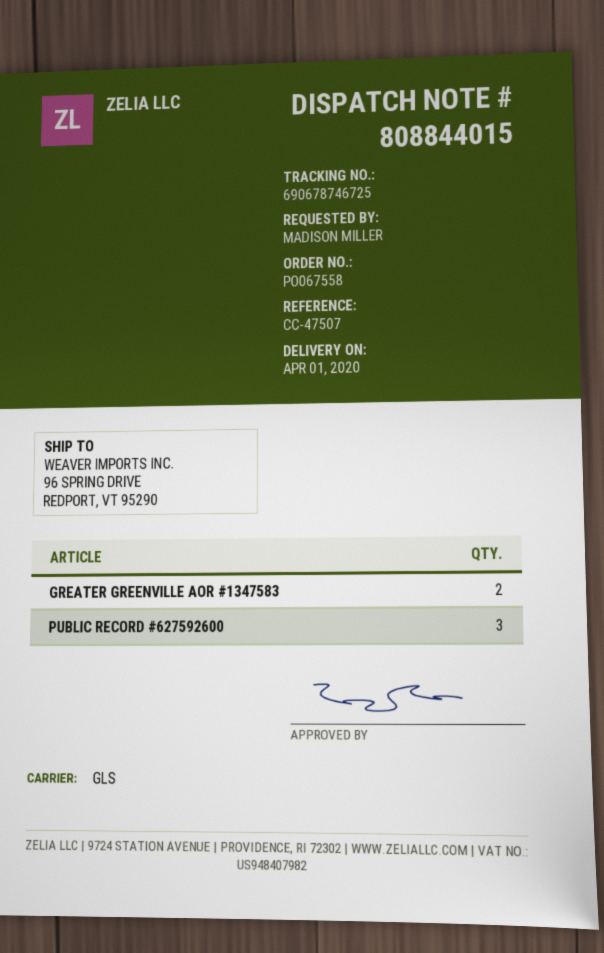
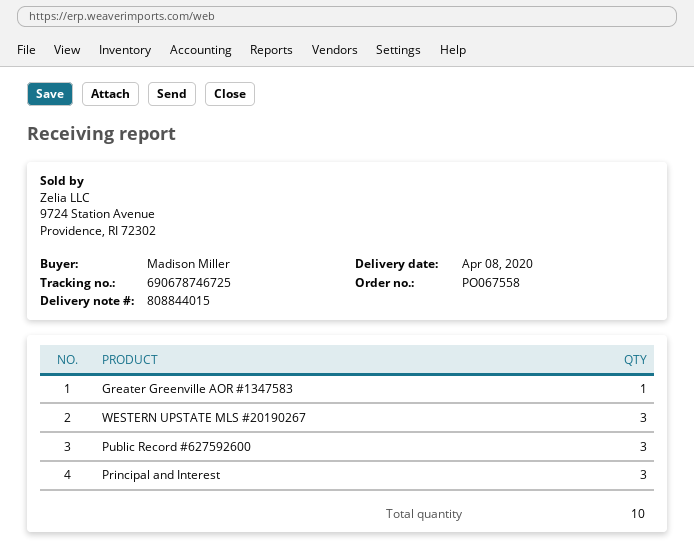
delivery date: 2020-04-01 -> 2020-04-08
GREATER GREENVILLE AOR #1347583: 2 -> 1
WESTERN UPSTATE MLS #20190267: none -> 3
Principal and Interest: none -> 3

